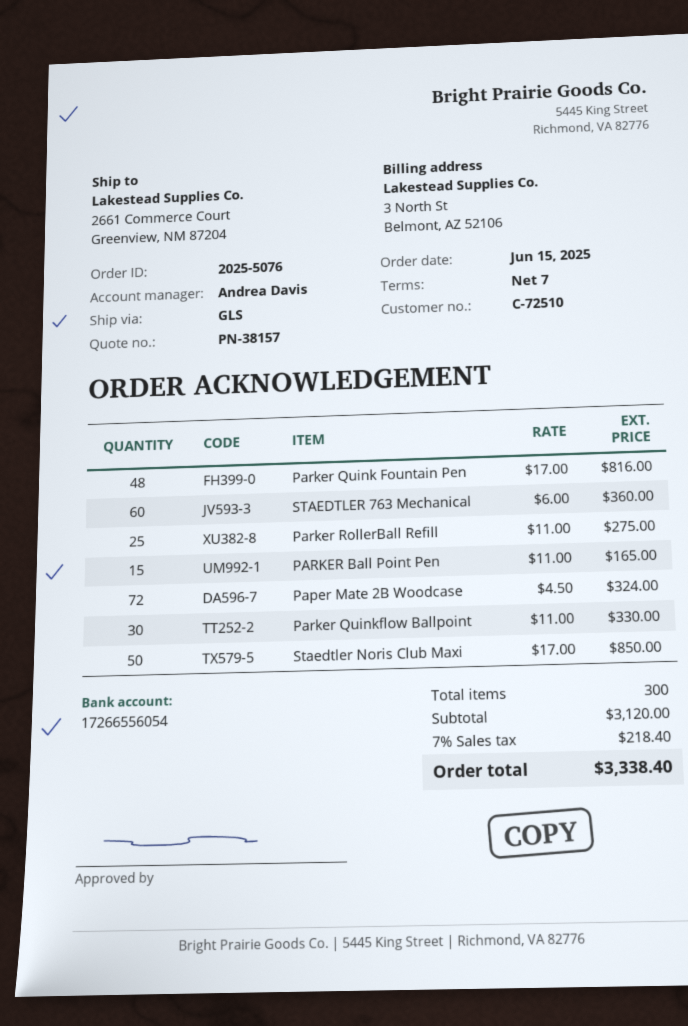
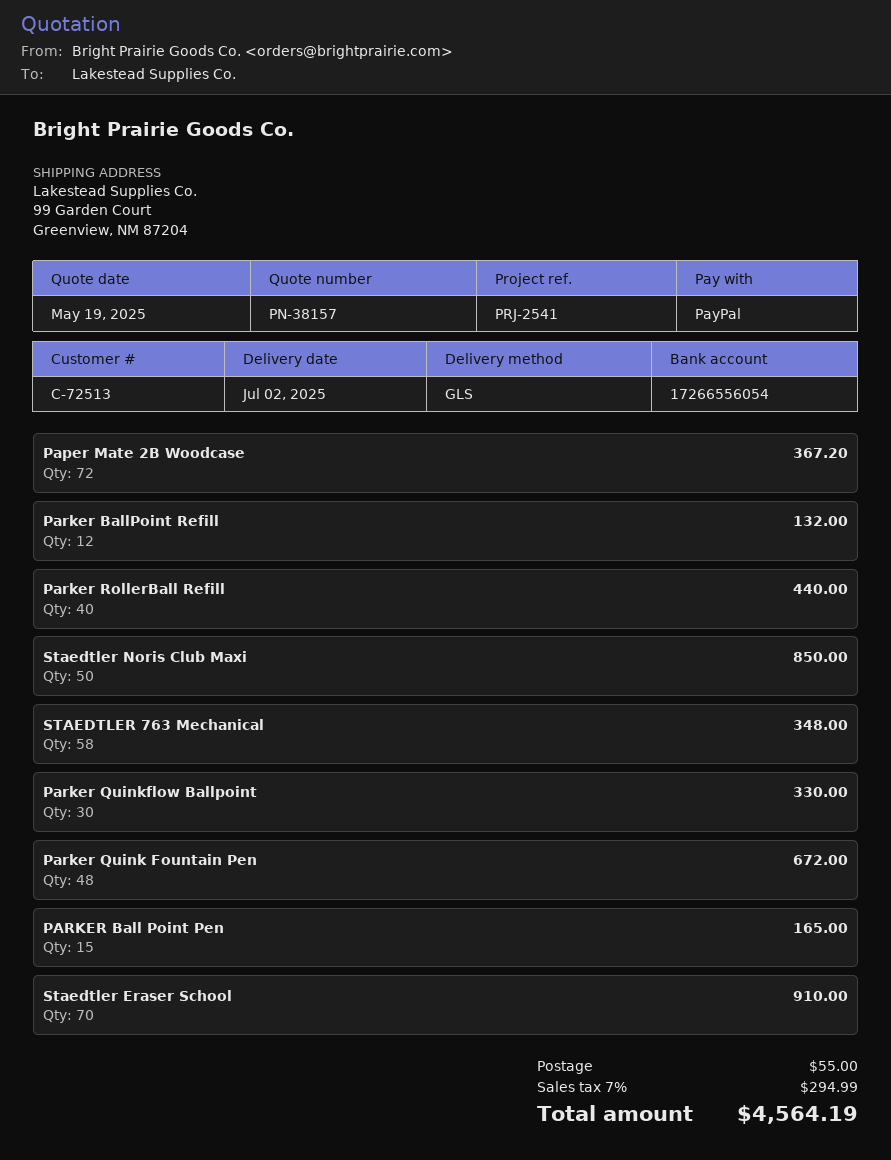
customer number: C-72510 -> C-72513
ship to: 2661 Commerce Court, Greenview, NM 87204 -> 99 Garden Court, Greenview, NM 87204
Parker Quink Fountain Pen: 48 for 816.00 -> 48 for 672.00
STAEDTLER 763 Mechanical: 60 for 360.00 -> 58 for 348.00
Parker RollerBall Refill: 25 for 275.00 -> 40 for 440.00
Paper Mate 2B Woodcase: 72 for 324.00 -> 72 for 367.20
Parker BallPoint Refill: none -> 12 for 132.00
Staedtler Eraser School: none -> 70 for 910.00
shipping: none -> 55.00
tax: 7% = 218.40 -> 7% = 294.99
total: 3338.40 -> 4564.19

